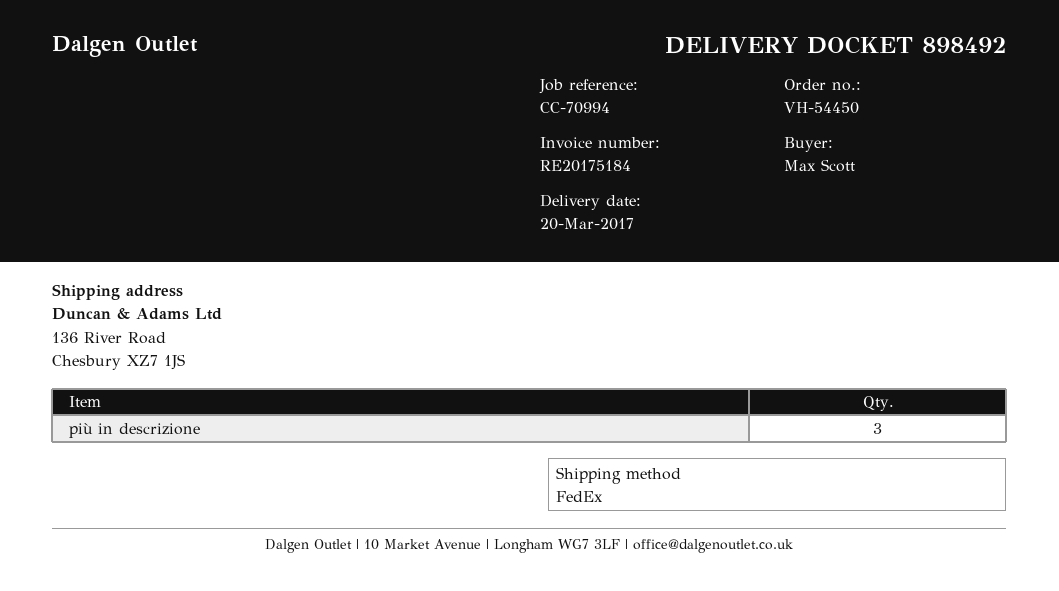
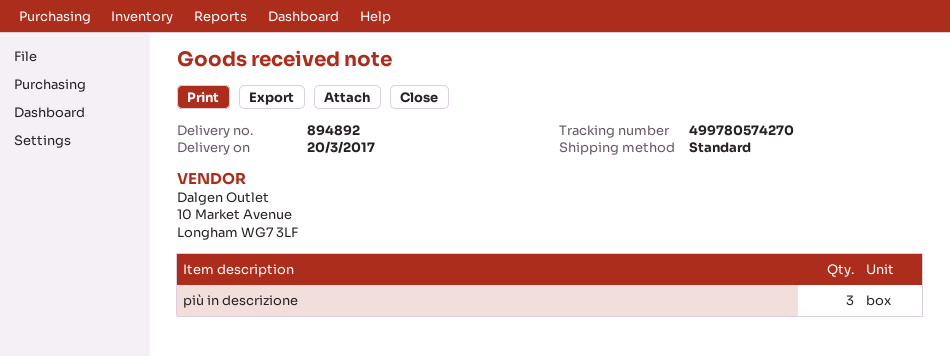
delivery note number: 898492 -> 894892
shipping method: FedEx -> standard

